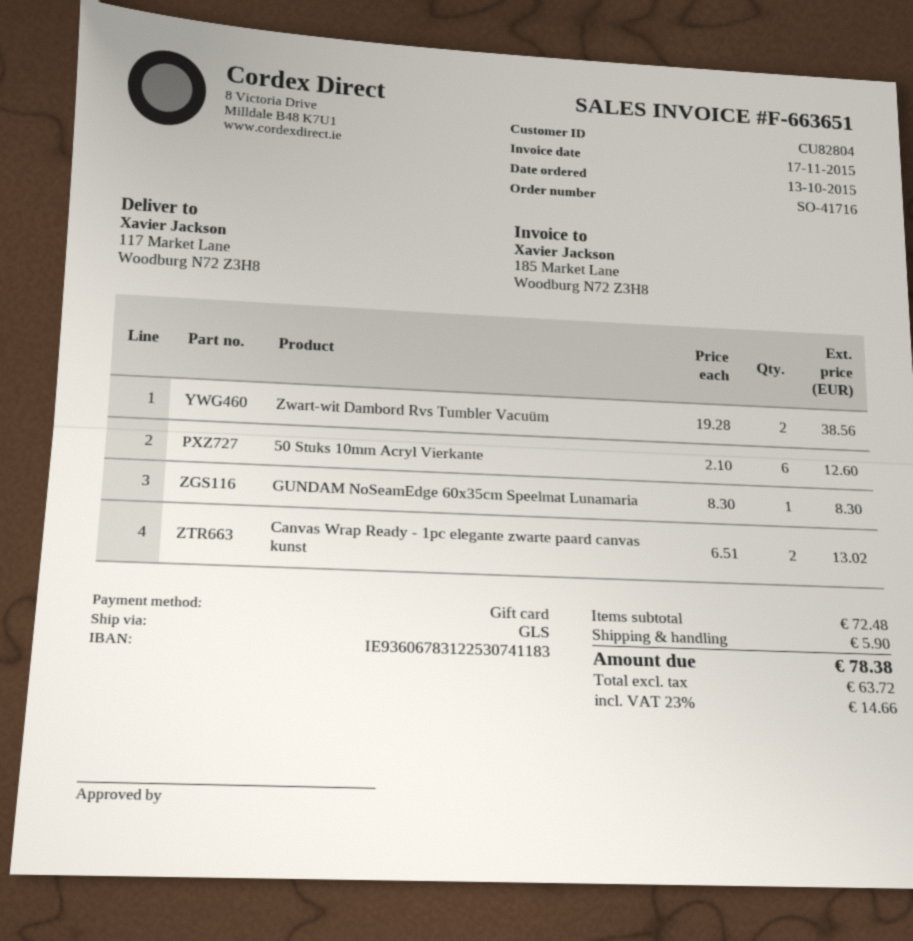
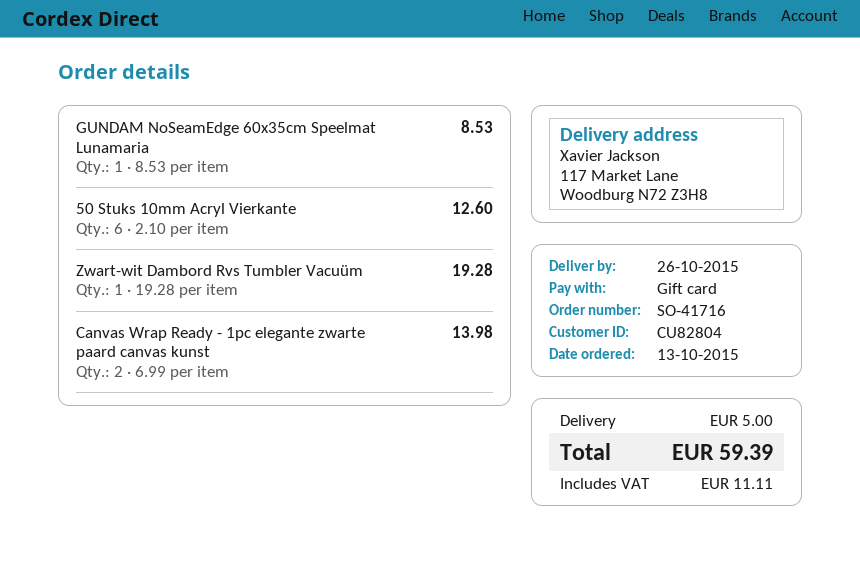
Zwart-wit Dambord Rvs Tumbler Vacuüm: 2 x 19.28 = 38.56 -> 1 x 19.28 = 19.28
GUNDAM NoSeamEdge 60x35cm Speelmat Lunamaria: 1 x 8.30 = 8.30 -> 1 x 8.53 = 8.53
Canvas Wrap Ready - 1pc elegante zwarte paard canvas kunst: 2 x 6.51 = 13.02 -> 2 x 6.99 = 13.98
shipping: 5.90 -> 5.00
tax: 14.66 -> 11.11
total: 78.38 -> 59.39

